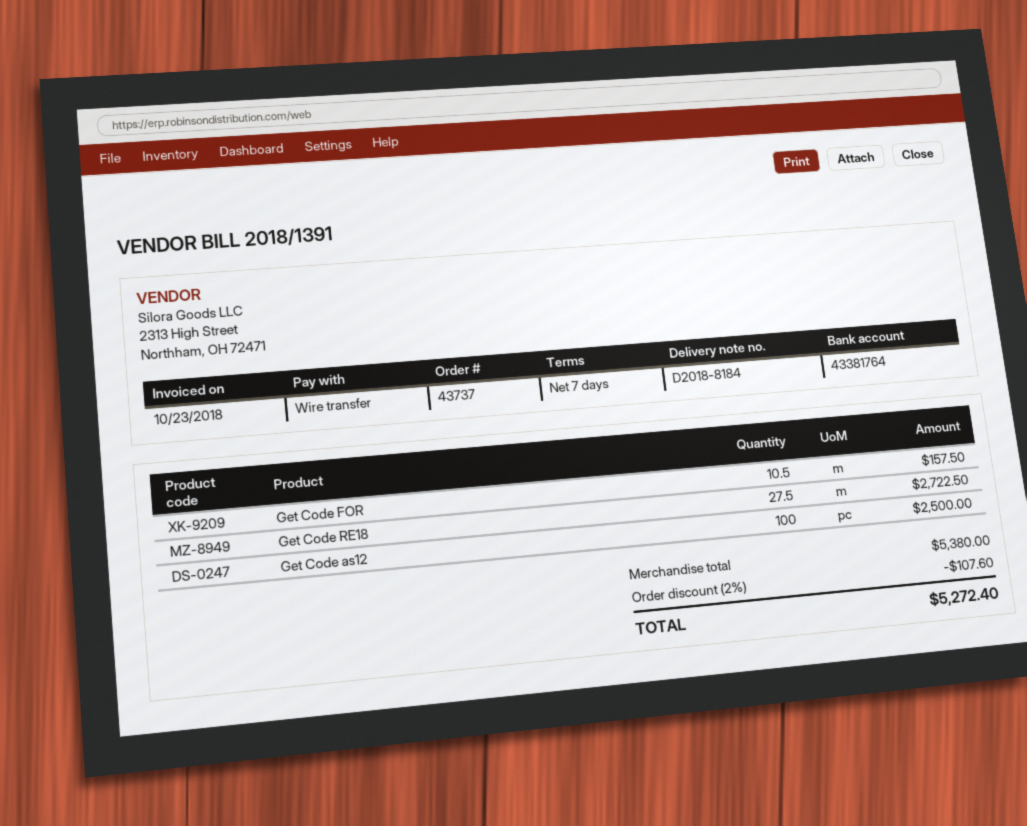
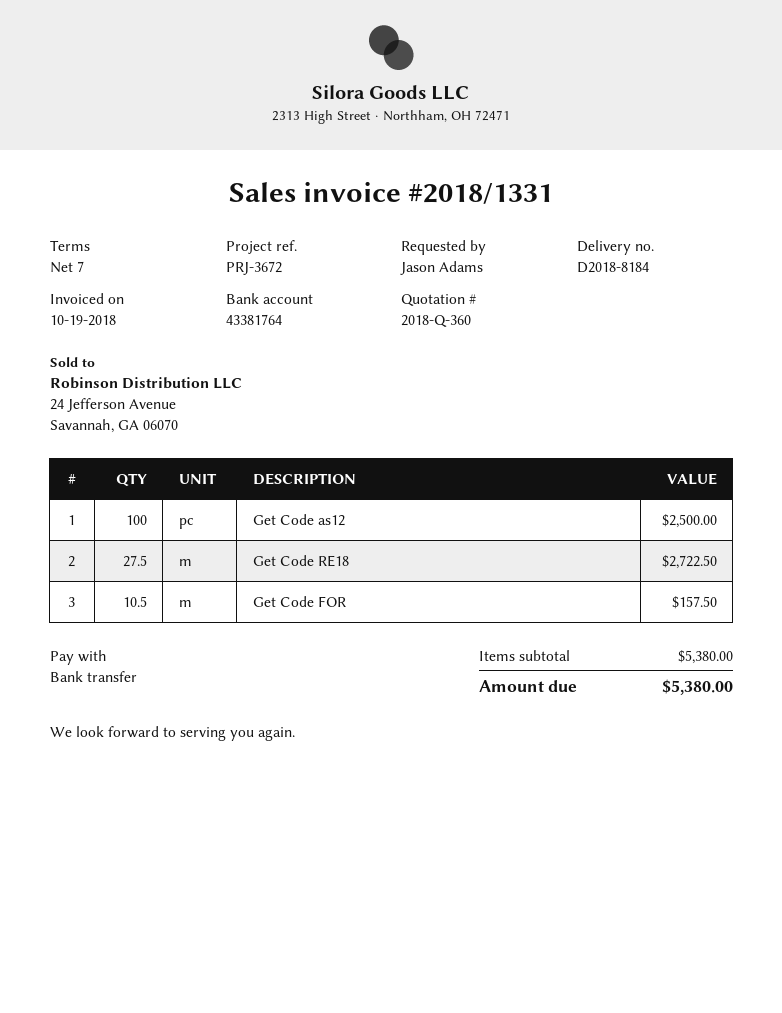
invoice number: 2018/1391 -> 2018/1331
invoice date: 2018-10-23 -> 2018-10-19
discount: 2% = 107.60 -> none
total: 5272.40 -> 5380.00

